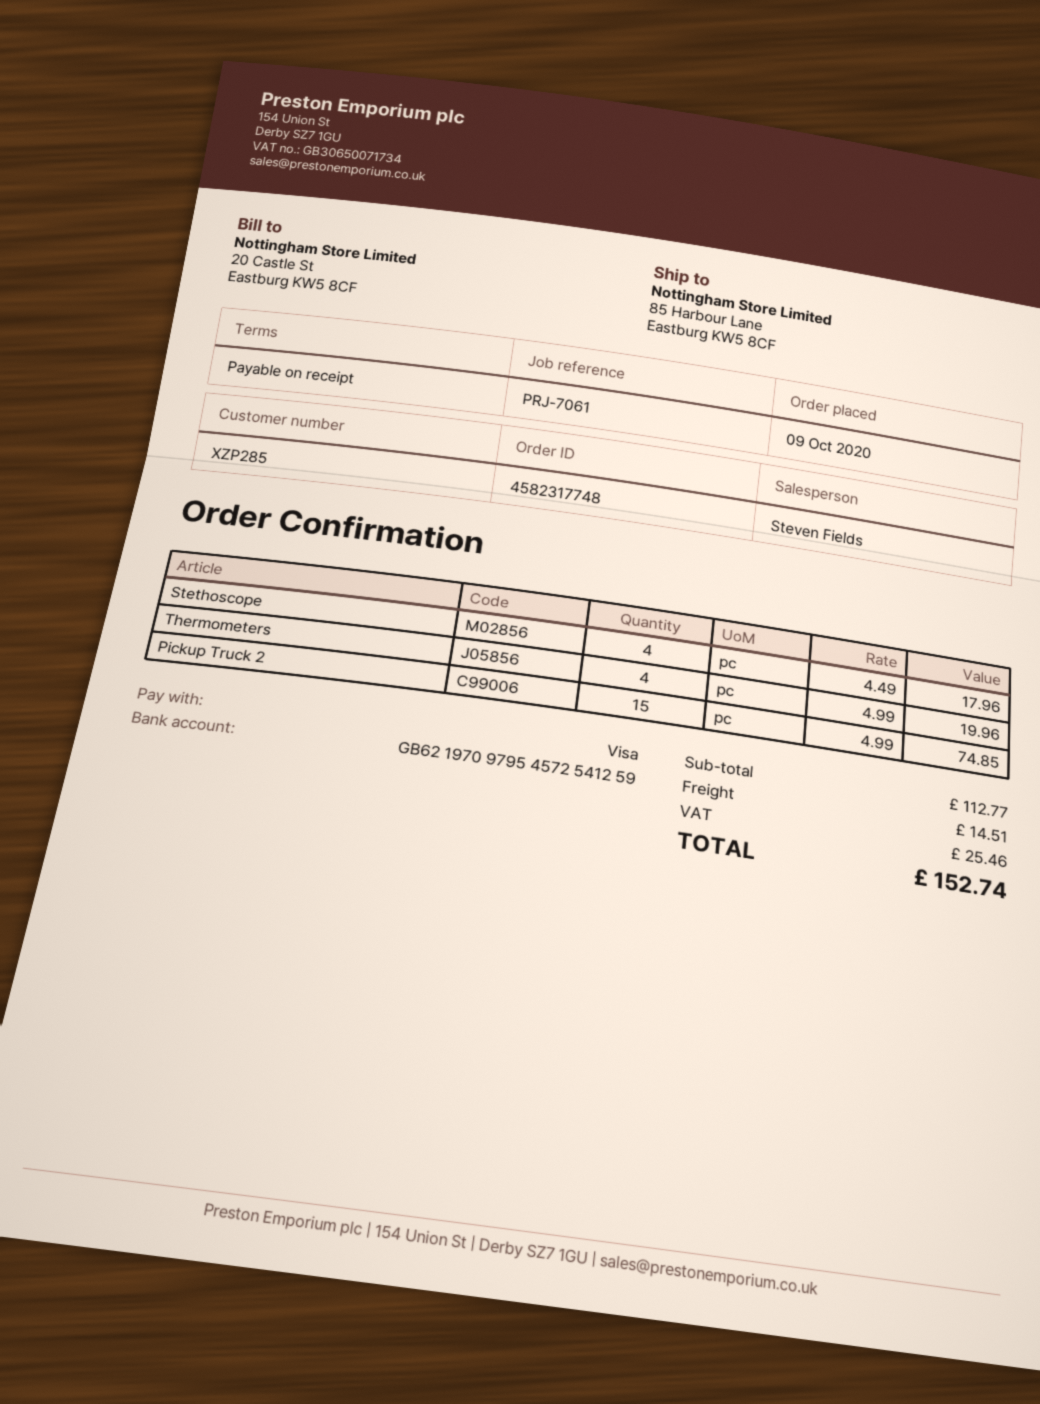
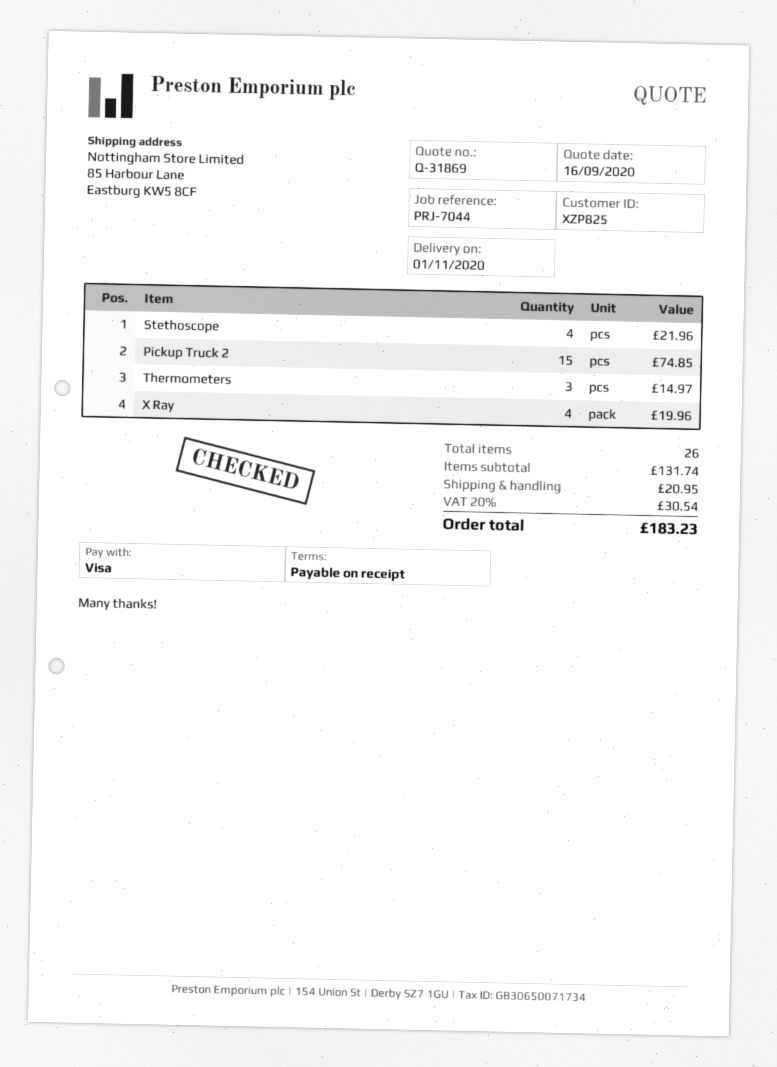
customer number: XZP285 -> XZP825
reference: PRJ-7061 -> PRJ-7044
Stethoscope: 4 for 17.96 -> 4 for 21.96
Thermometers: 4 for 19.96 -> 3 for 14.97
X Ray: none -> 4 for 19.96
subtotal: 112.77 -> 131.74
shipping: 14.51 -> 20.95
tax: 25.46 -> 30.54
total: 152.74 -> 183.23

